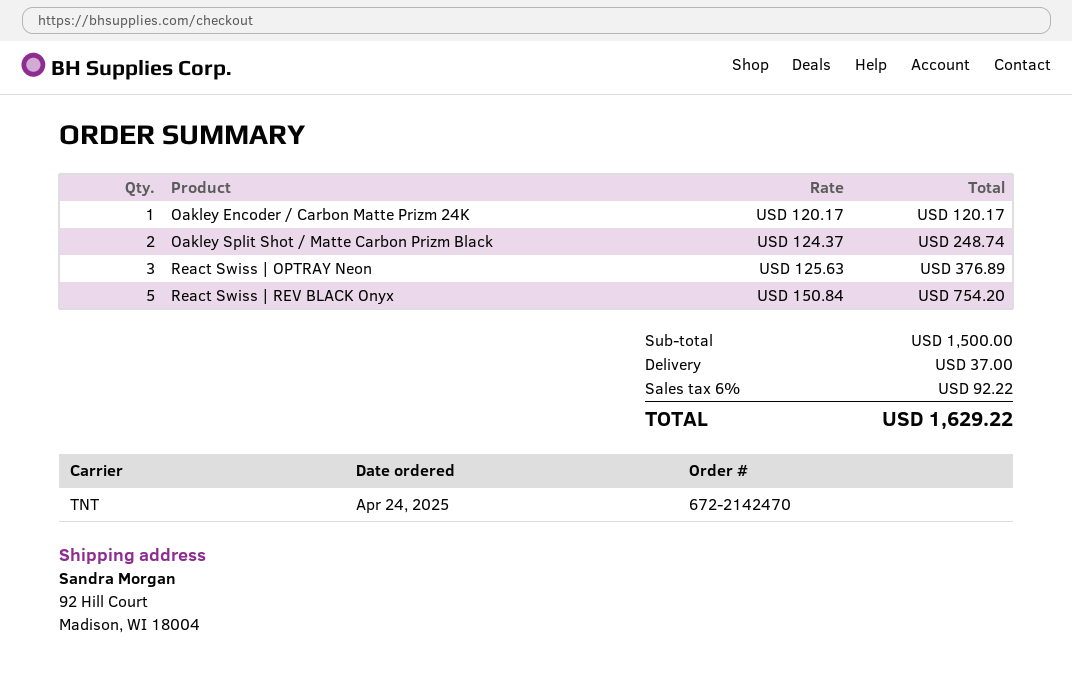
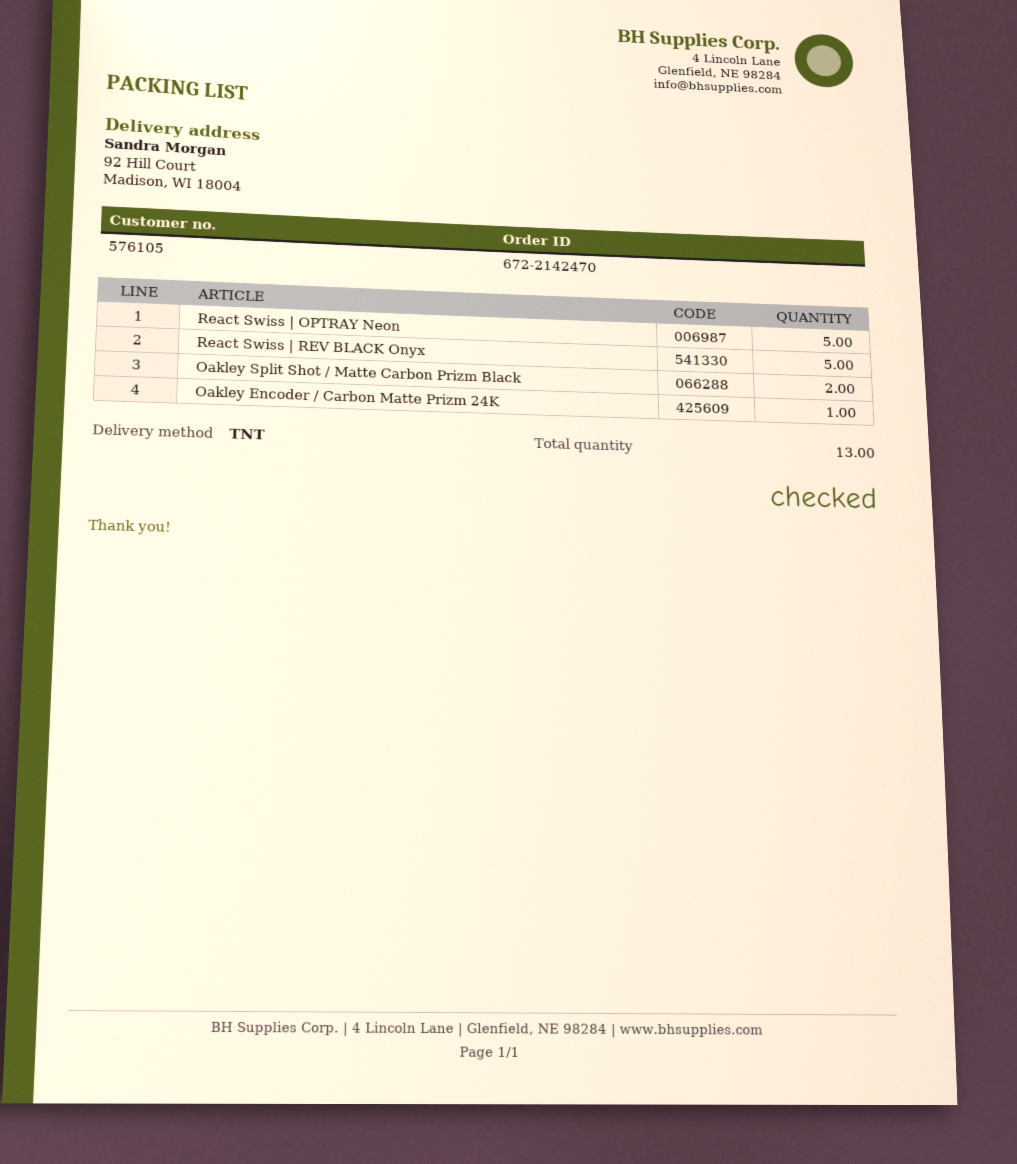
React Swiss | OPTRAY Neon: 3 -> 5

